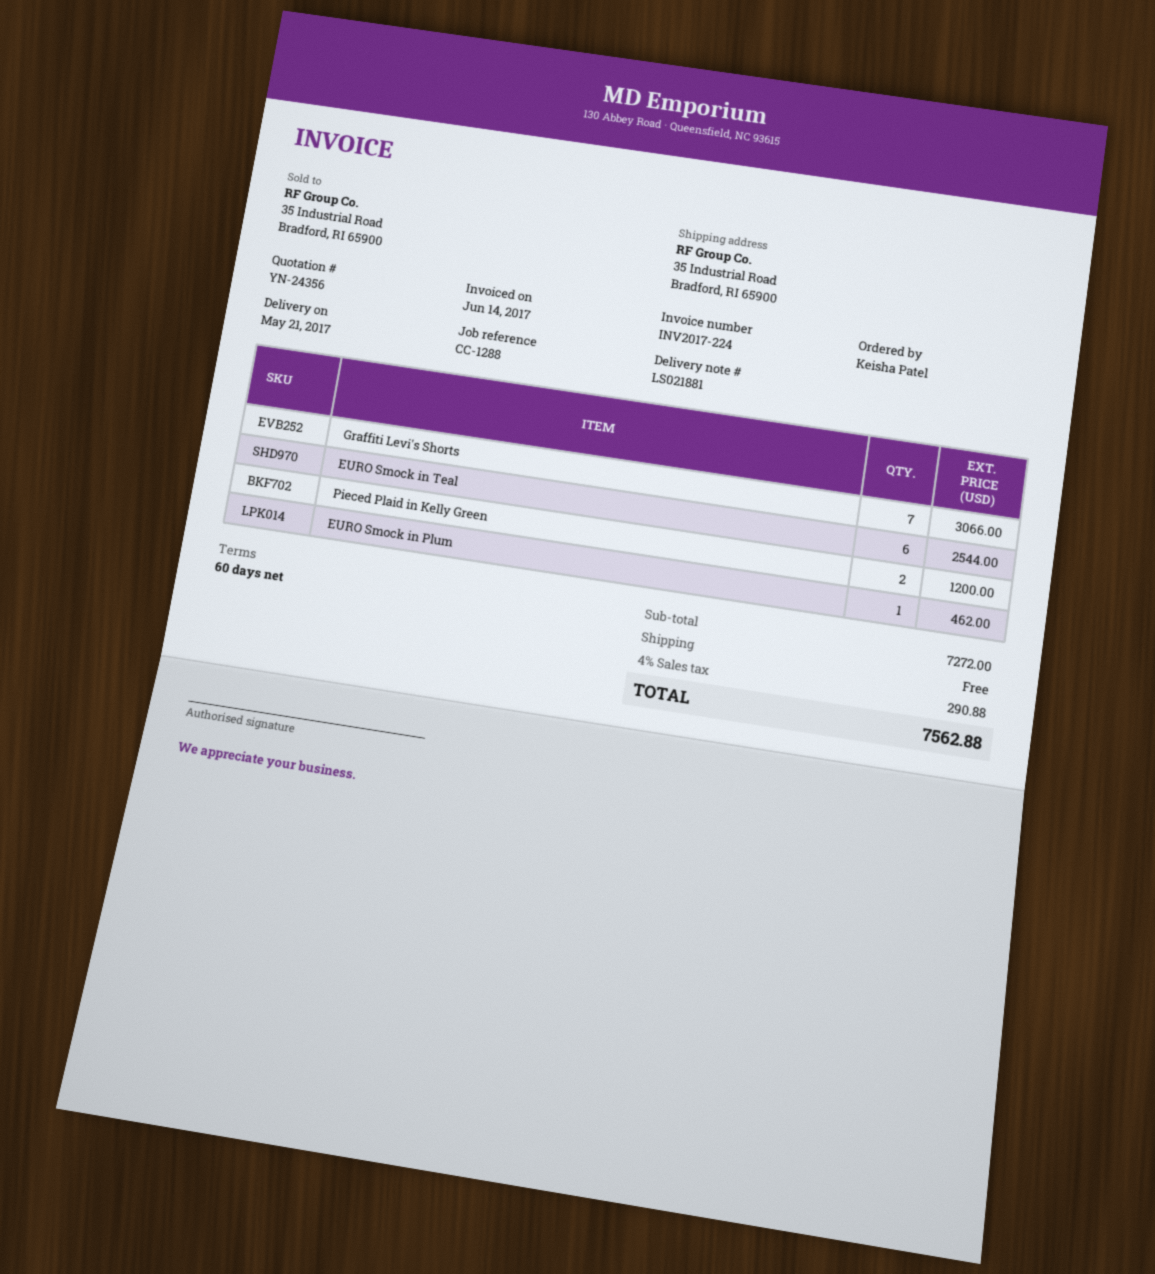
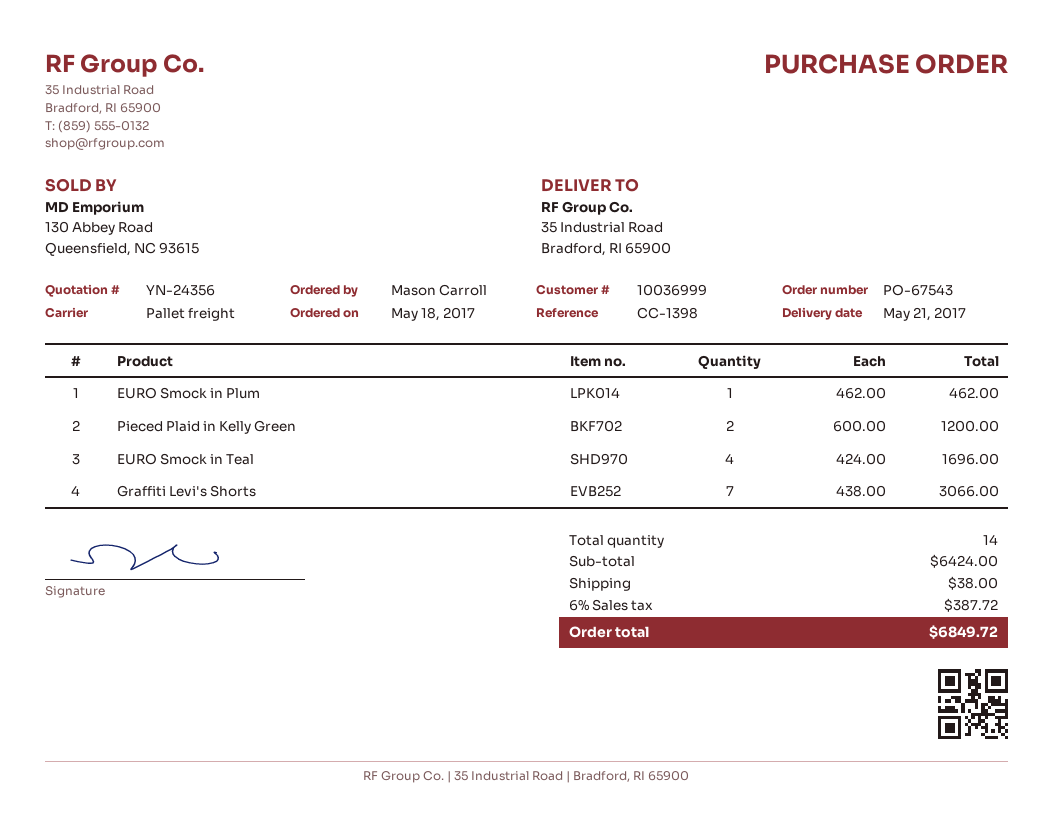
reference: CC-1288 -> CC-1398
ordered by: Keisha Patel -> Mason Carroll
EURO Smock in Teal: 6 for 2544.00 -> 4 for 1696.00
subtotal: 7272.00 -> 6424.00
shipping: 0.00 -> 38.00
tax: 4% = 290.88 -> 6% = 387.72
total: 7562.88 -> 6849.72

